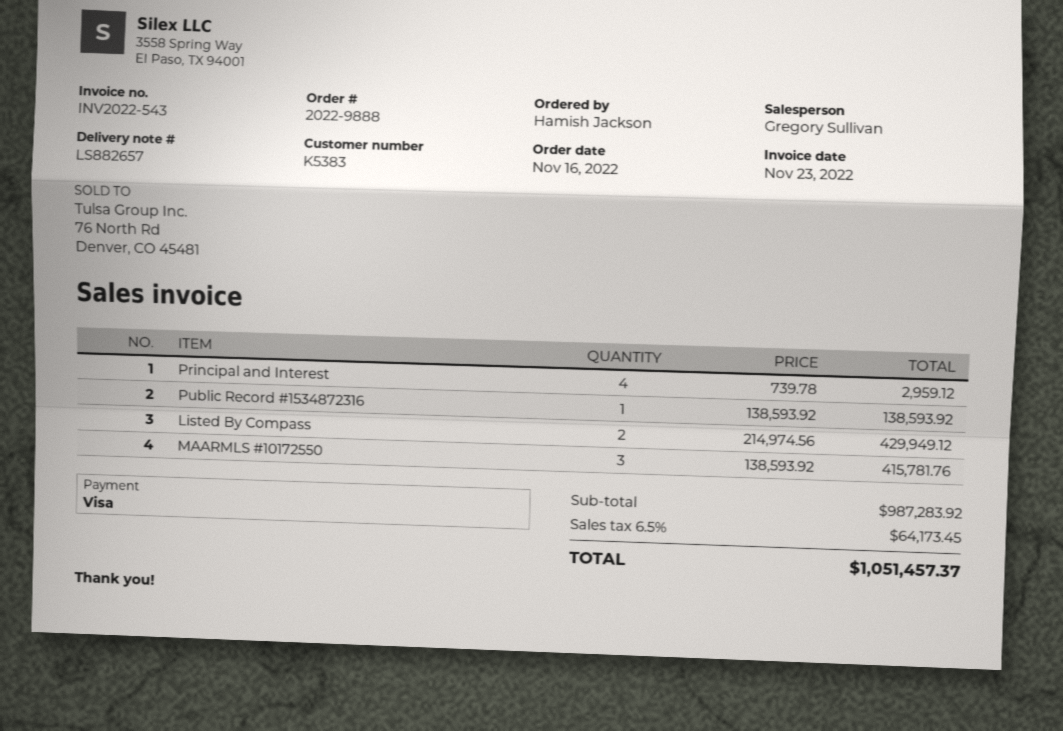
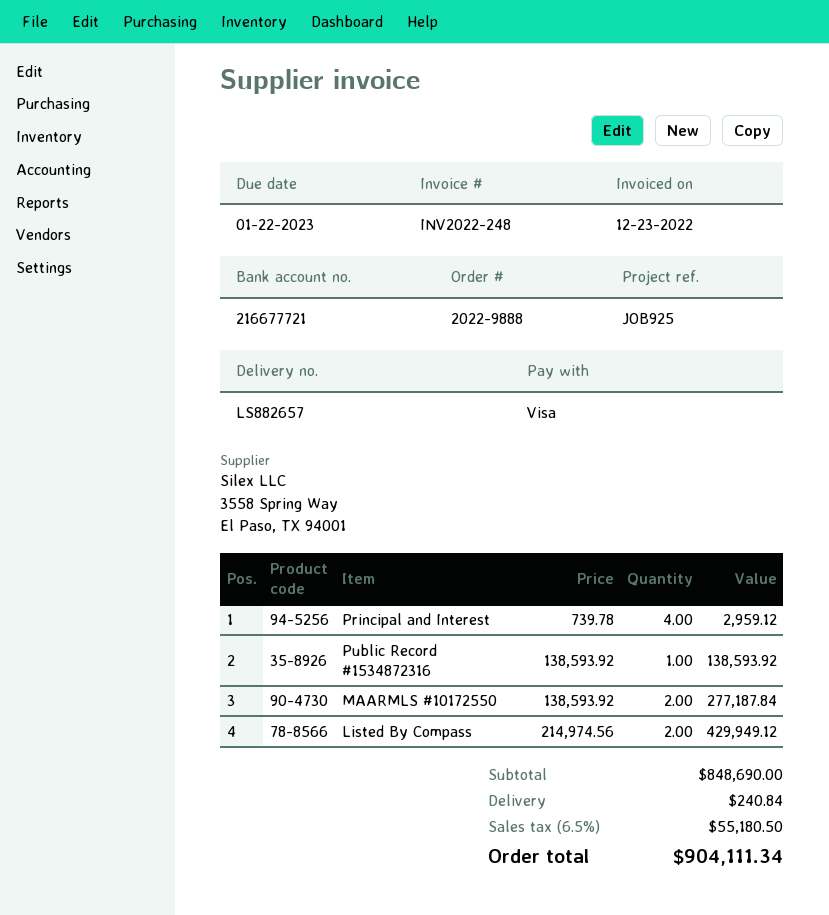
invoice number: INV2022-543 -> INV2022-248
invoice date: 2022-11-23 -> 2022-12-23
MAARMLS #10172550: 3 x 138593.92 = 415781.76 -> 2 x 138593.92 = 277187.84
subtotal: 987283.92 -> 848690.00
shipping: none -> 240.84
tax: 6.5% = 64173.45 -> 6.5% = 55180.50
total: 1051457.37 -> 904111.34

